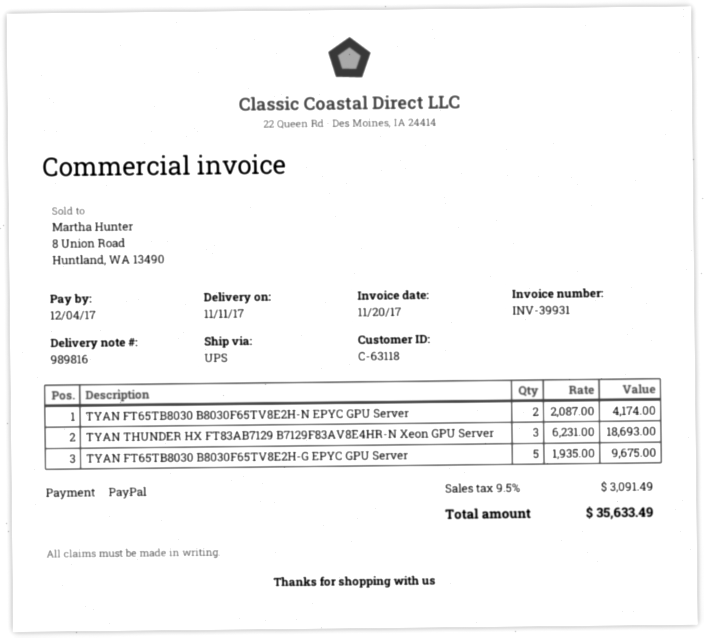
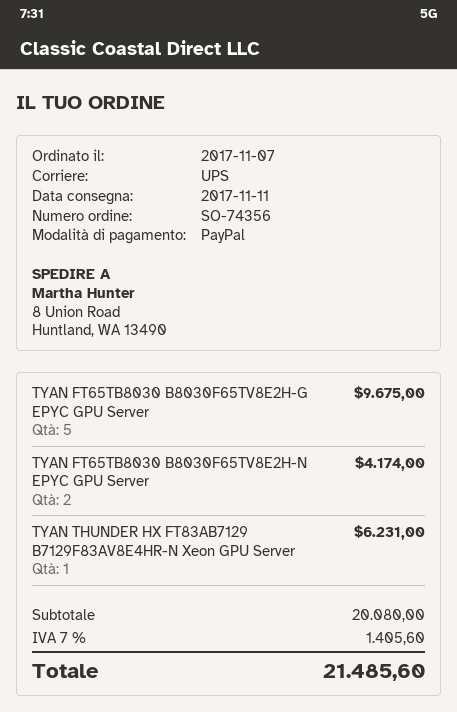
TYAN THUNDER HX FT83AB7129 B7129F83AV8E4HR-N Xeon GPU Server: 3 for 18693.00 -> 1 for 6231.00
tax: 9.5% = 3091.49 -> 7% = 1405.60
total: 35633.49 -> 21485.60

